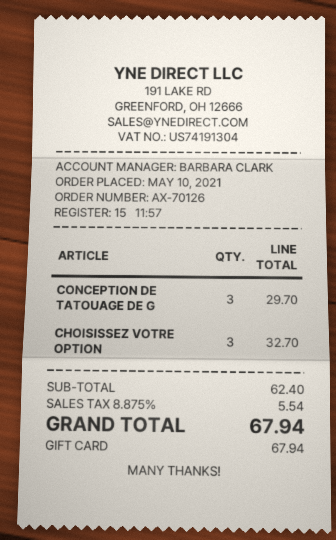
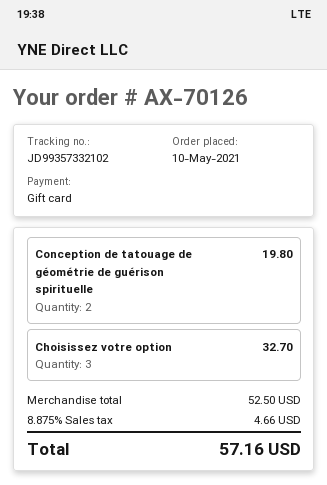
CONCEPTION DE TATOUAGE DE G: 3 for 29.70 -> 2 for 19.80
subtotal: 62.40 -> 52.50
tax: 8.875% = 5.54 -> 8.875% = 4.66
total: 67.94 -> 57.16

